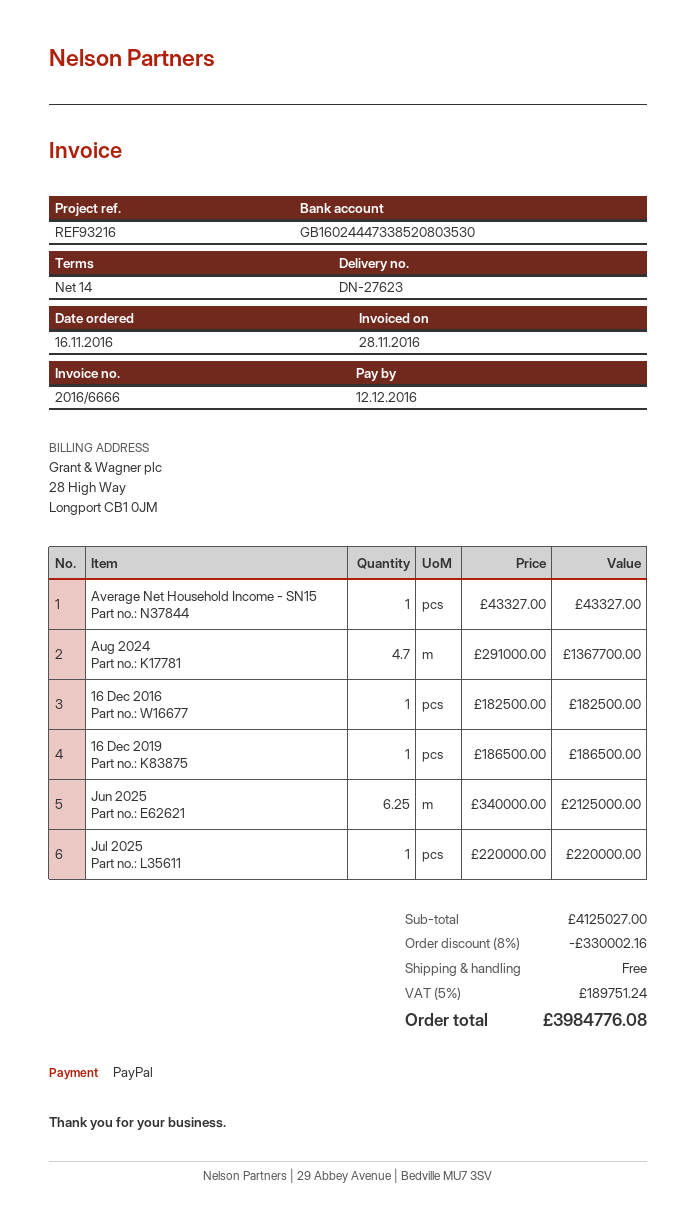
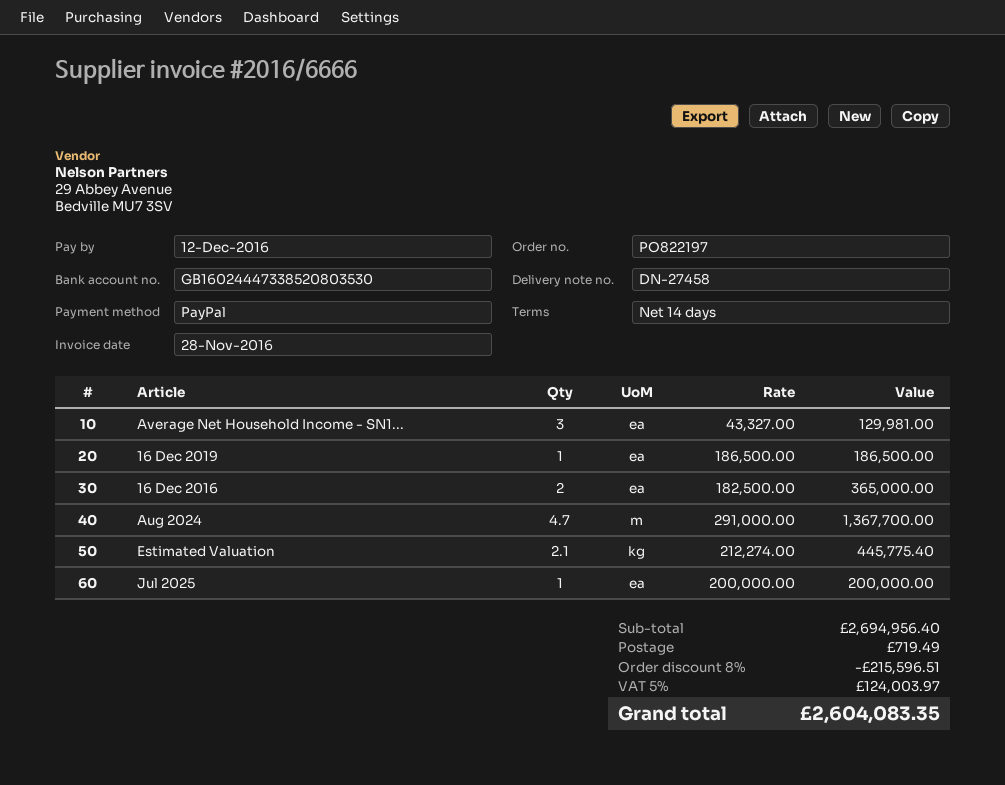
delivery note number: DN-27623 -> DN-27458
Average Net Household Income - SN15: 1 x 43327.00 = 43327.00 -> 3 x 43327.00 = 129981.00
16 Dec 2016: 1 x 182500.00 = 182500.00 -> 2 x 182500.00 = 365000.00
Jun 2025: 6.25 x 340000.00 = 2125000.00 -> none
Jul 2025: 1 x 220000.00 = 220000.00 -> 1 x 200000.00 = 200000.00
Estimated Valuation: none -> 2.1 x 212274.00 = 445775.40
subtotal: 4125027.00 -> 2694956.40
discount: 8% = 330002.16 -> 8% = 215596.51
shipping: 0.00 -> 719.49
tax: 5% = 189751.24 -> 5% = 124003.97
total: 3984776.08 -> 2604083.35

